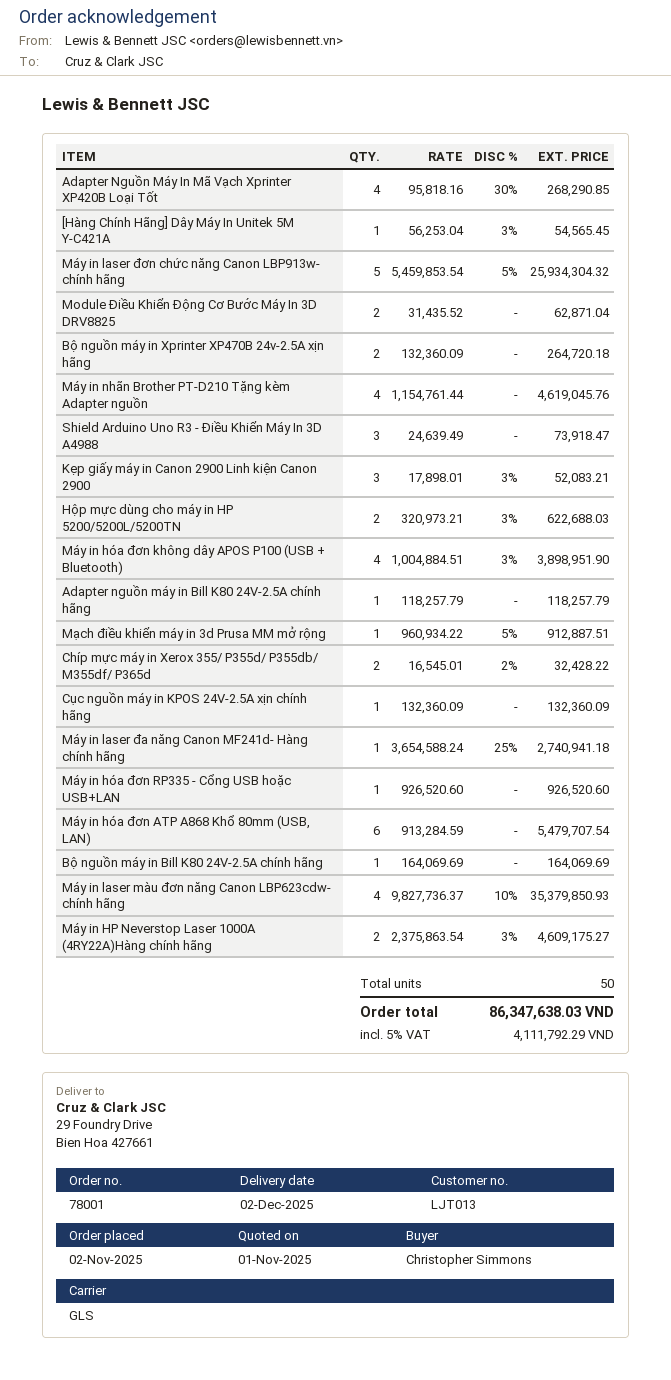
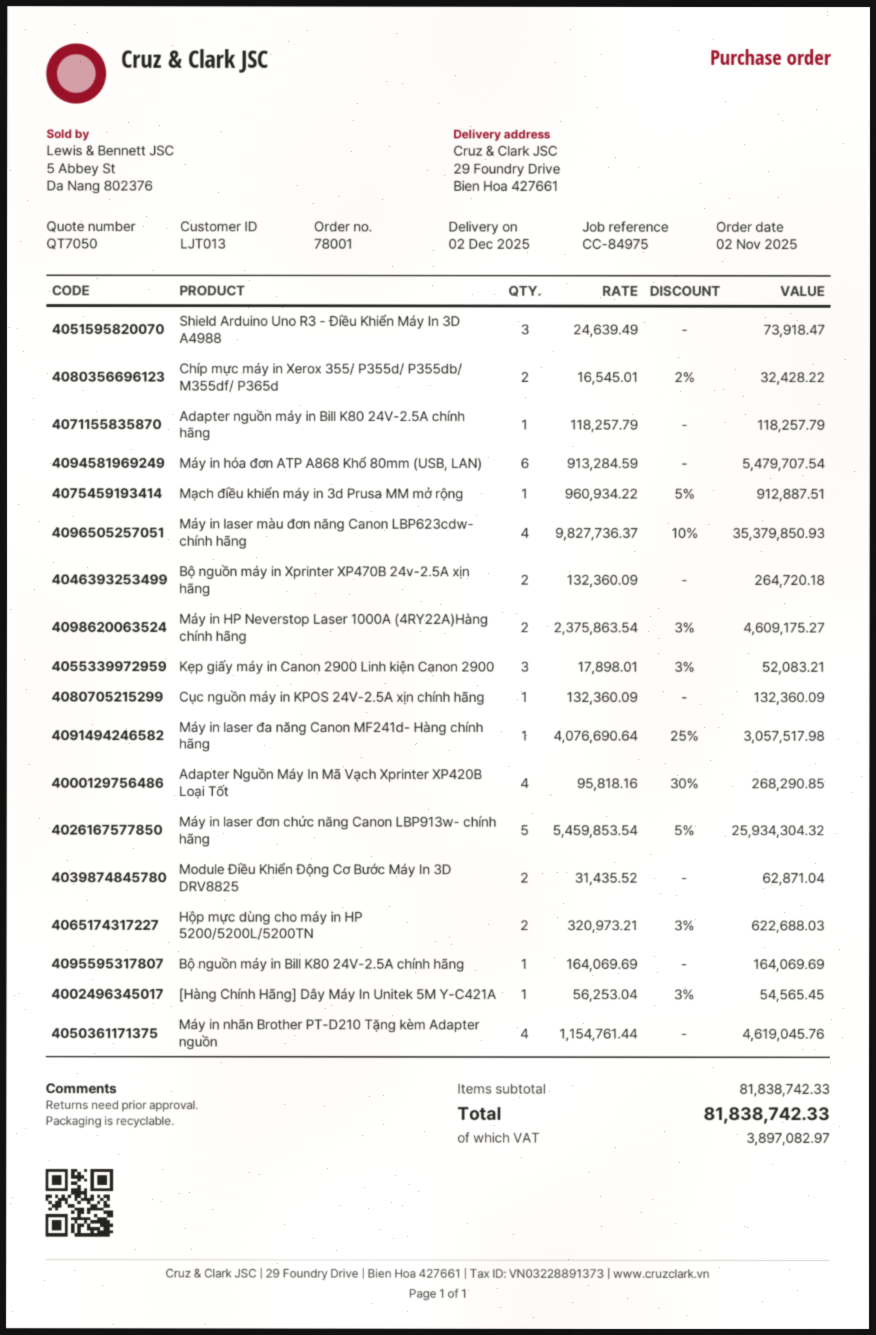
Máy in hóa đơn không dây APOS P100 (USB + Bluetooth): 4 x 1004884.51 - 3% = 3898951.90 -> none
Máy in laser đa năng Canon MF241d- Hàng chính hãng: 1 x 3654588.24 - 25% = 2740941.18 -> 1 x 4076690.64 - 25% = 3057517.98
Máy in hóa đơn RP335 - Cổng USB hoặc USB+LAN: 1 x 926520.60 = 926520.60 -> none
tax: 4111792.29 -> 3897082.97
total: 86347638.03 -> 81838742.33

